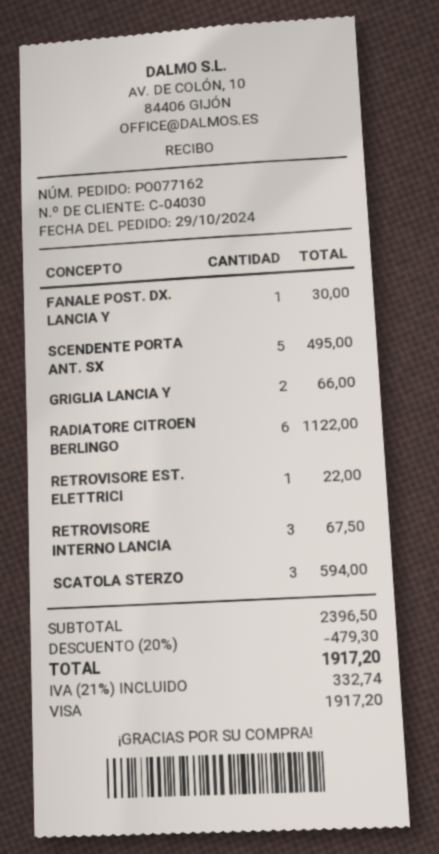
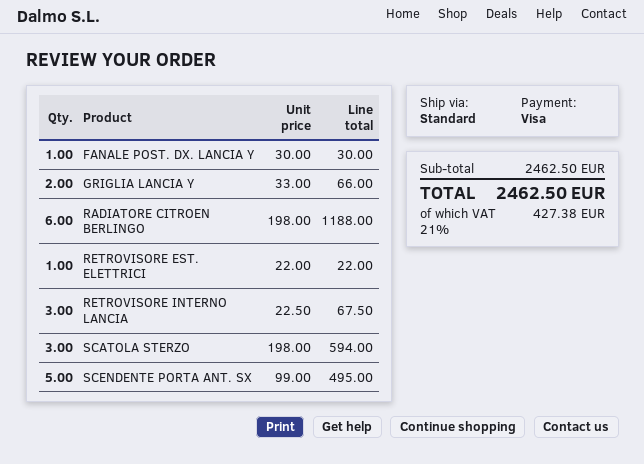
RADIATORE CITROEN BERLINGO: 6 for 1122.00 -> 6 for 1188.00
subtotal: 2396.50 -> 2462.50
discount: 20% = 479.30 -> none
tax: 21% = 332.74 -> 21% = 427.38
total: 1917.20 -> 2462.50

